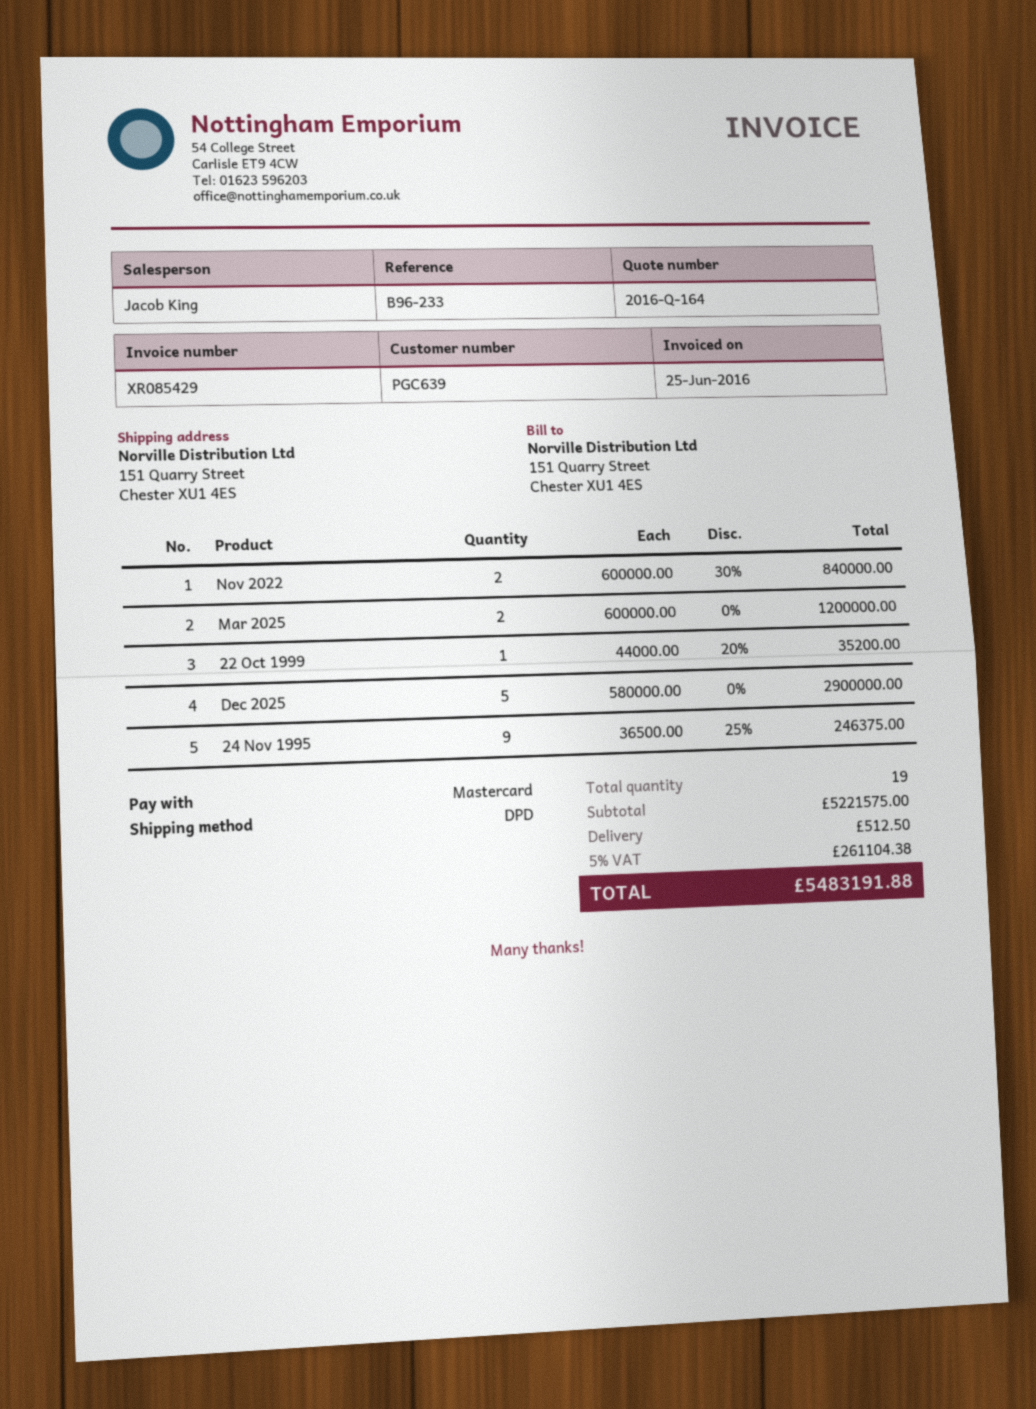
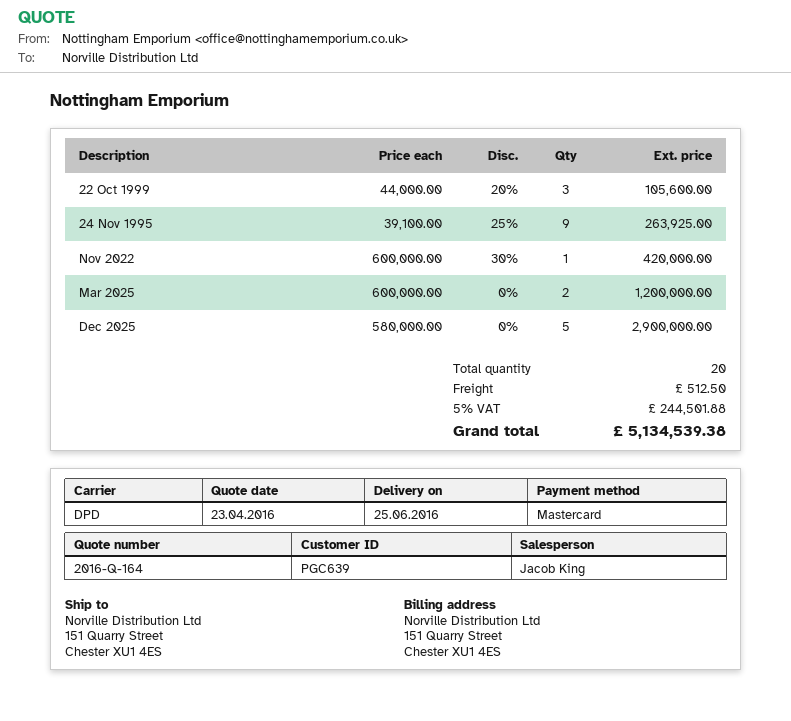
Nov 2022: 2 x 600000.00 - 30% = 840000.00 -> 1 x 600000.00 - 30% = 420000.00
22 Oct 1999: 1 x 44000.00 - 20% = 35200.00 -> 3 x 44000.00 - 20% = 105600.00
24 Nov 1995: 9 x 36500.00 - 25% = 246375.00 -> 9 x 39100.00 - 25% = 263925.00
total quantity: 19 -> 20
tax: 5% = 261104.38 -> 5% = 244501.88
total: 5483191.88 -> 5134539.38

